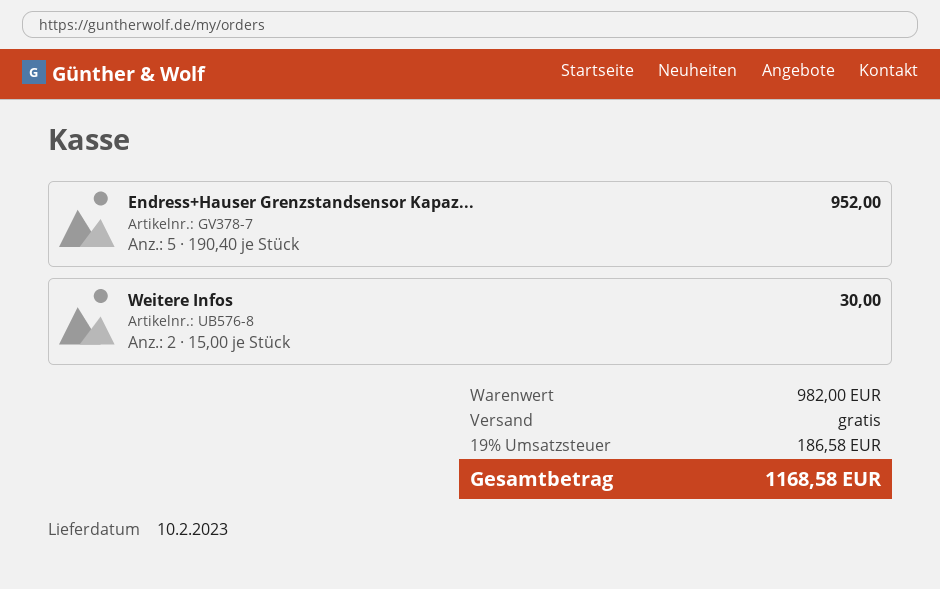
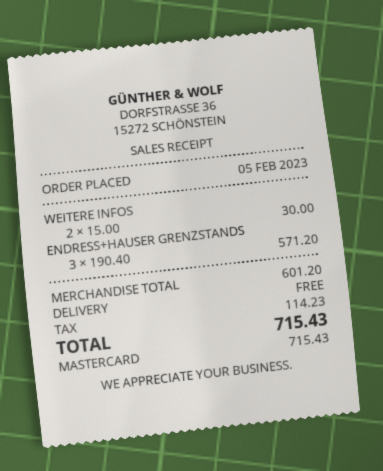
Endress+Hauser Grenzstandsensor Kapaz...: 5 x 190.40 = 952.00 -> 3 x 190.40 = 571.20
subtotal: 982.00 -> 601.20
tax: 186.58 -> 114.23
total: 1168.58 -> 715.43

